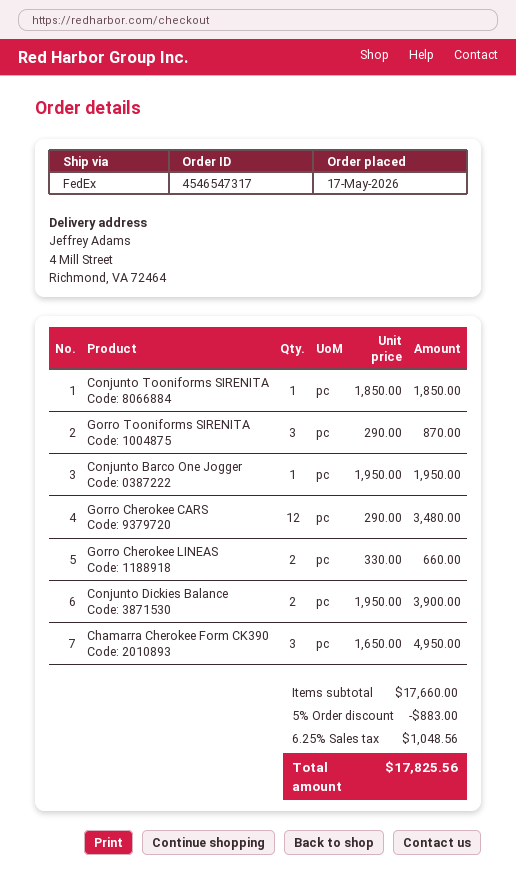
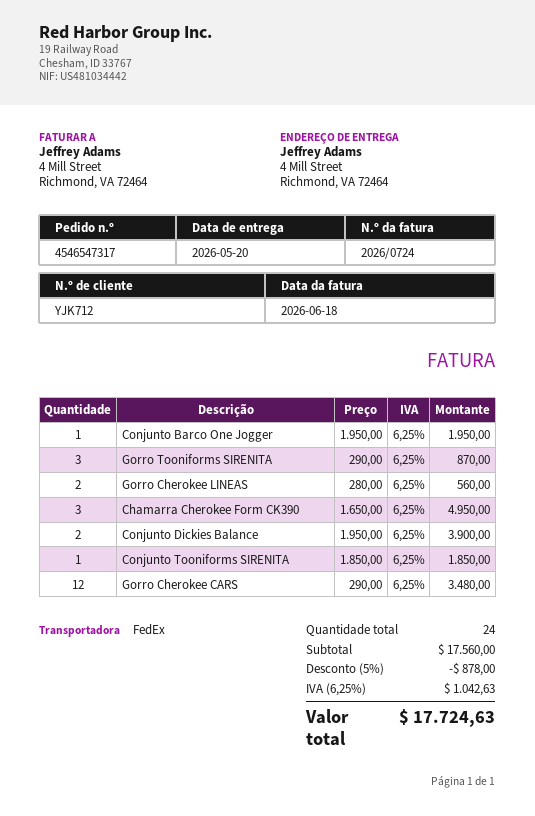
Gorro Cherokee LINEAS: 2 x 330.00 = 660.00 -> 2 x 280.00 = 560.00
subtotal: 17660.00 -> 17560.00
discount: 5% = 883.00 -> 5% = 878.00
tax: 6.25% = 1048.56 -> 6.25% = 1042.63
total: 17825.56 -> 17724.63

